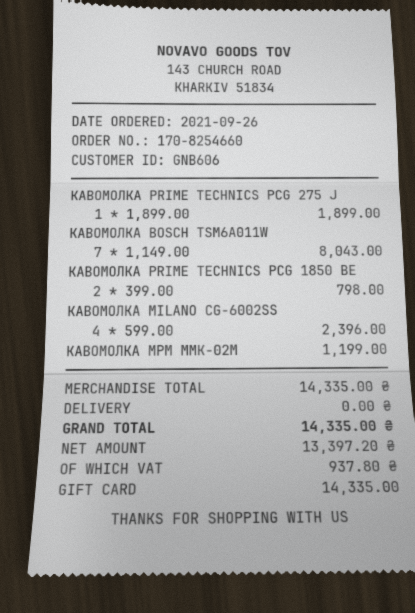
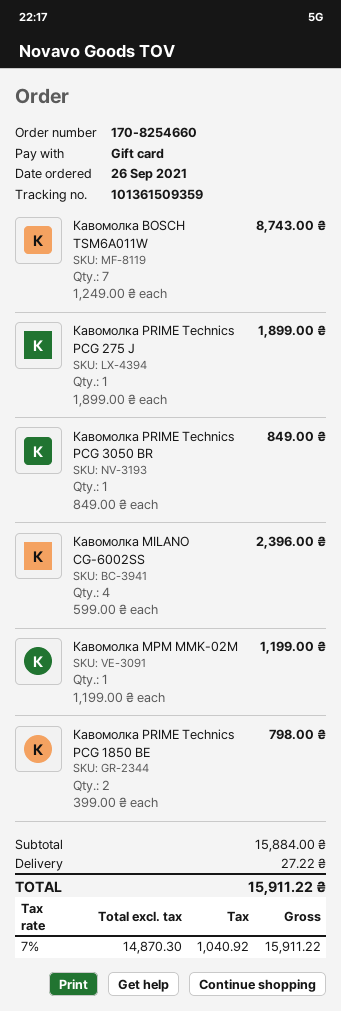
КАВОМОЛКА BOSCH TSM6A011W: 7 x 1149.00 = 8043.00 -> 7 x 1249.00 = 8743.00
Кавомолка PRIME Technics PCG 3050 BR: none -> 1 x 849.00 = 849.00
subtotal: 14335.00 -> 15884.00
shipping: 0.00 -> 27.22
net: 13397.20 -> 14870.30
tax: 937.80 -> 1040.92
total: 14335.00 -> 15911.22

